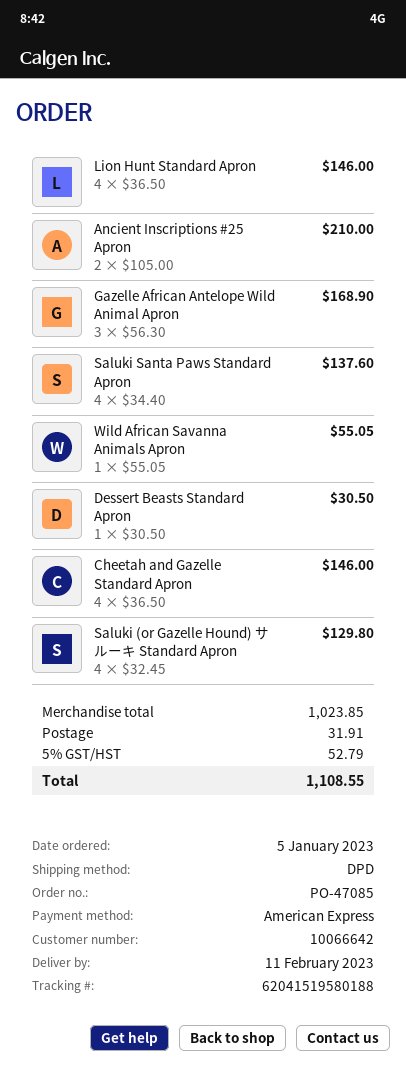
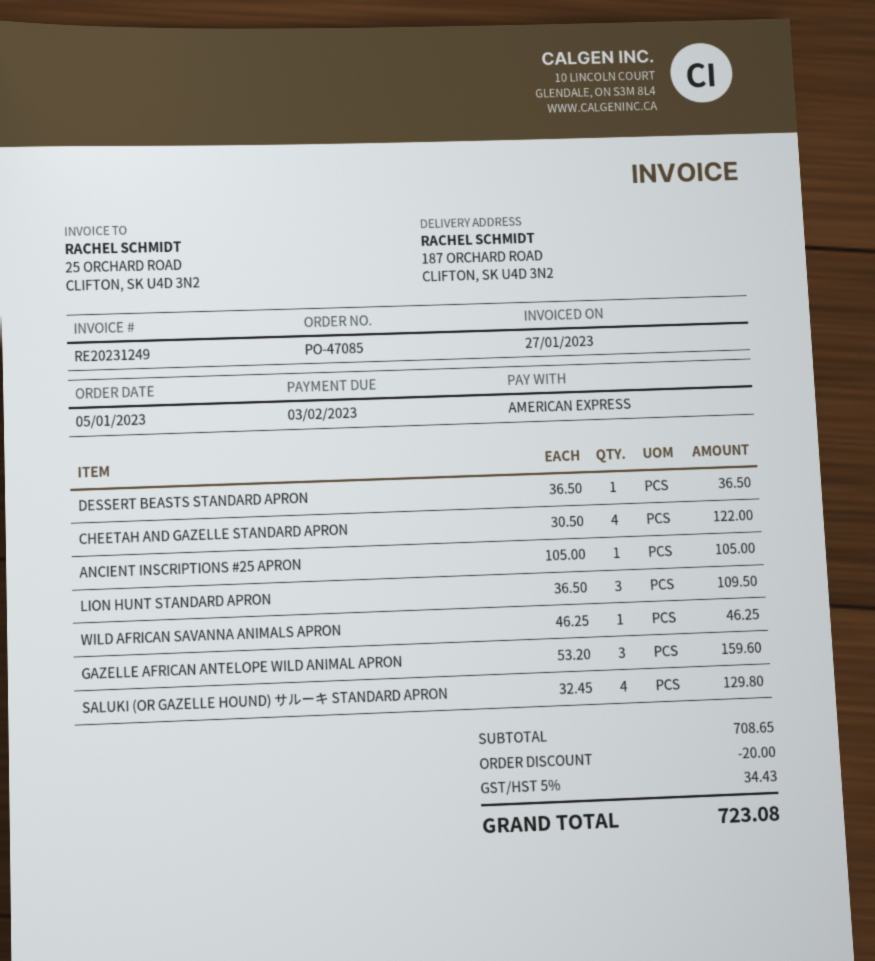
Lion Hunt Standard Apron: 4 x 36.50 = 146.00 -> 3 x 36.50 = 109.50
Ancient Inscriptions #25 Apron: 2 x 105.00 = 210.00 -> 1 x 105.00 = 105.00
Gazelle African Antelope Wild Animal Apron: 3 x 56.30 = 168.90 -> 3 x 53.20 = 159.60
Saluki Santa Paws Standard Apron: 4 x 34.40 = 137.60 -> none
Wild African Savanna Animals Apron: 1 x 55.05 = 55.05 -> 1 x 46.25 = 46.25
Dessert Beasts Standard Apron: 1 x 30.50 = 30.50 -> 1 x 36.50 = 36.50
Cheetah and Gazelle Standard Apron: 4 x 36.50 = 146.00 -> 4 x 30.50 = 122.00
subtotal: 1023.85 -> 708.65
discount: none -> 20.00
shipping: 31.91 -> none
tax: 5% = 52.79 -> 5% = 34.43
total: 1108.55 -> 723.08

